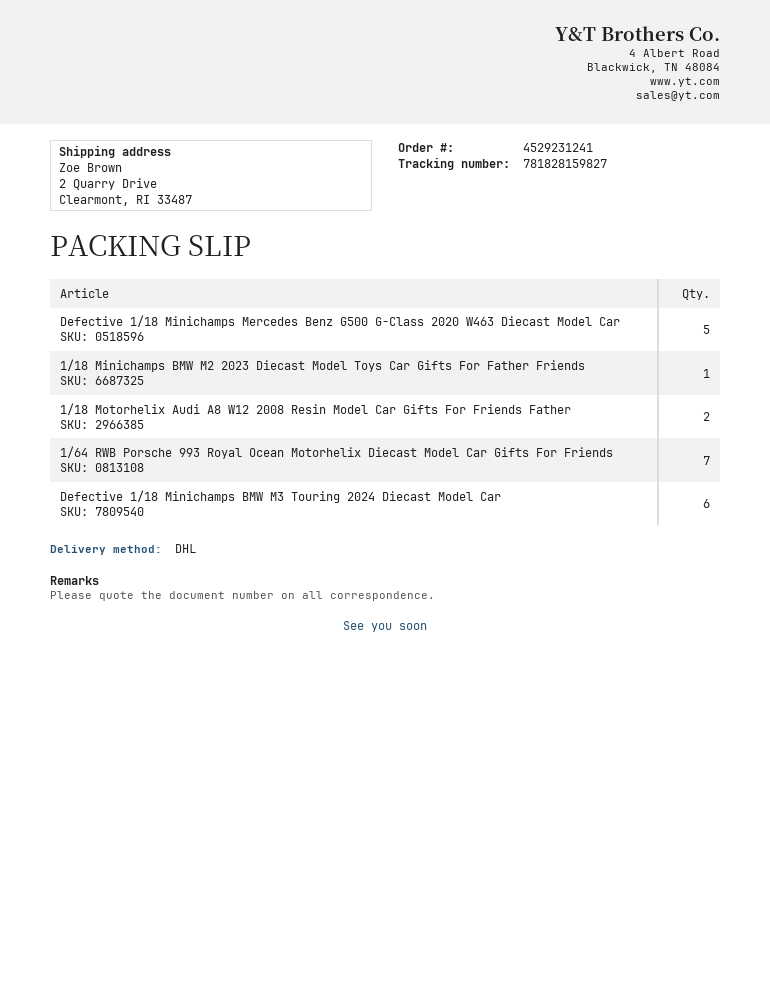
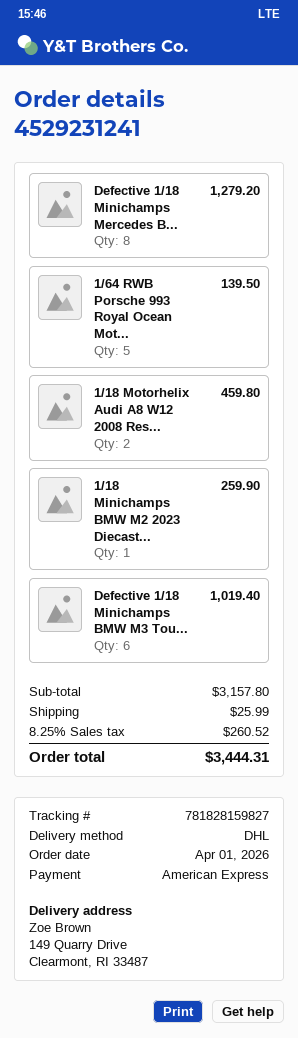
ship to: 2 Quarry Drive, Clearmont, RI 33487 -> 149 Quarry Drive, Clearmont, RI 33487
Defective 1/18 Minichamps Mercedes Benz G500 G-Class 2020 W463 Diecast Model Car: 5 -> 8
1/64 RWB Porsche 993 Royal Ocean Motorhelix Diecast Model Car Gifts For Friends: 7 -> 5

